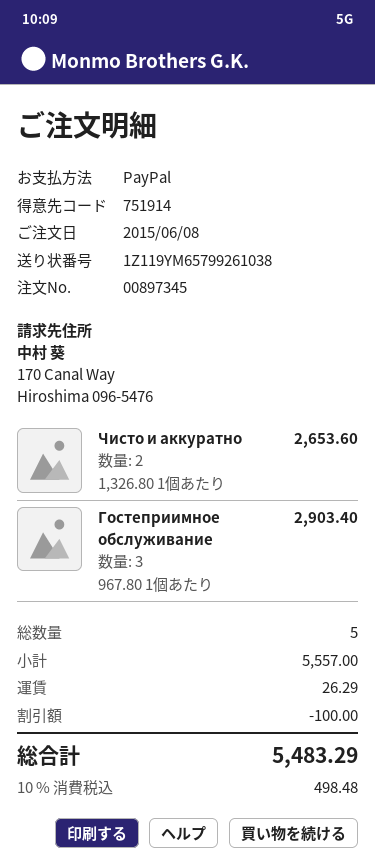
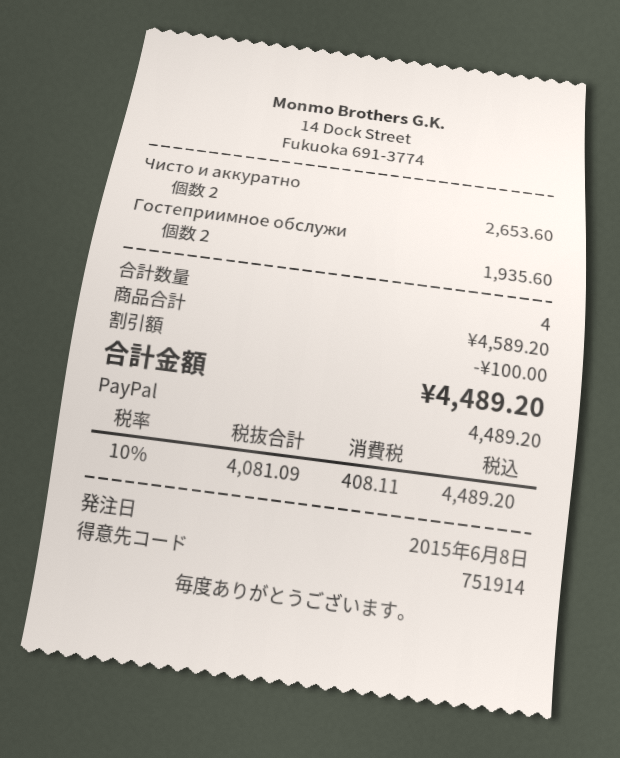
Гостеприимное обслуживание: 3 for 2903.40 -> 2 for 1935.60
total quantity: 5 -> 4
subtotal: 5557.00 -> 4589.20
shipping: 26.29 -> none
tax: 10% = 498.48 -> 10% = 408.11
total: 5483.29 -> 4489.20

